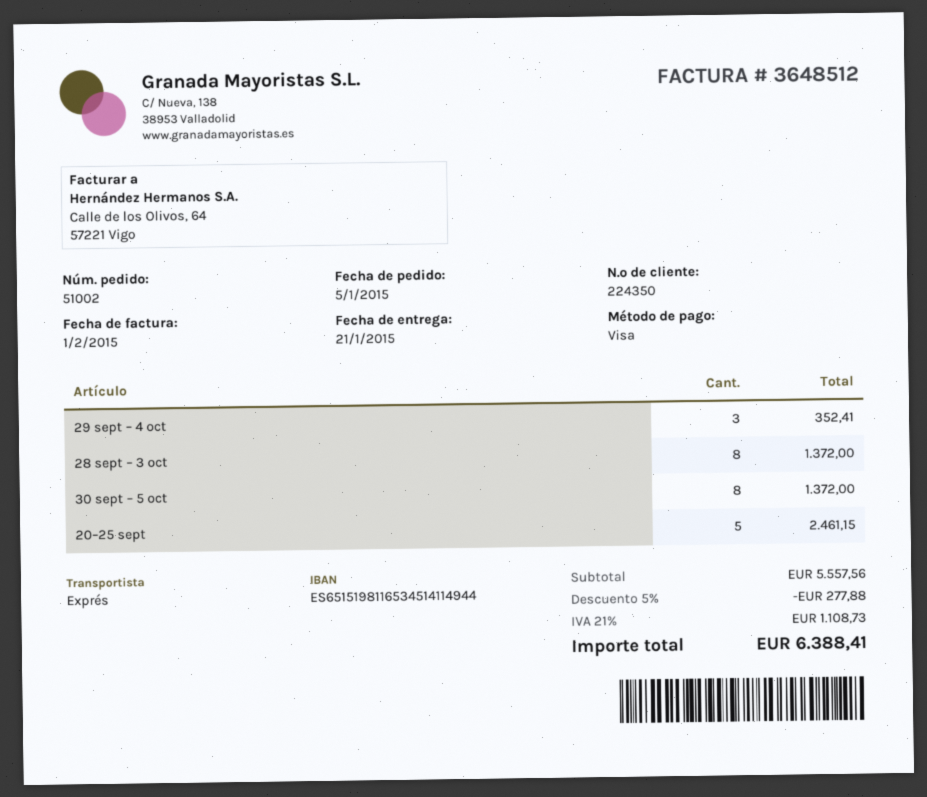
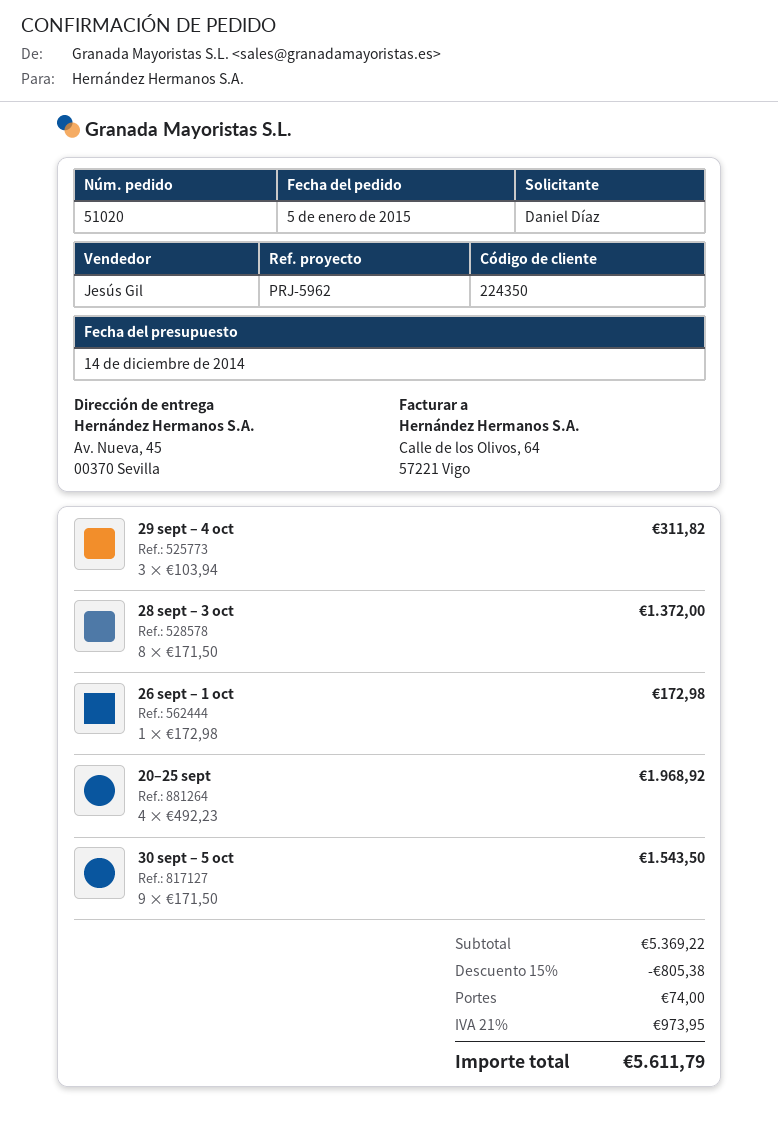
order number: 51002 -> 51020
29 sept – 4 oct: 3 for 352.41 -> 3 for 311.82
30 sept – 5 oct: 8 for 1372.00 -> 9 for 1543.50
20–25 sept: 5 for 2461.15 -> 4 for 1968.92
26 sept – 1 oct: none -> 1 for 172.98
subtotal: 5557.56 -> 5369.22
discount: 5% = 277.88 -> 15% = 805.38
shipping: none -> 74.00
tax: 21% = 1108.73 -> 21% = 973.95
total: 6388.41 -> 5611.79

